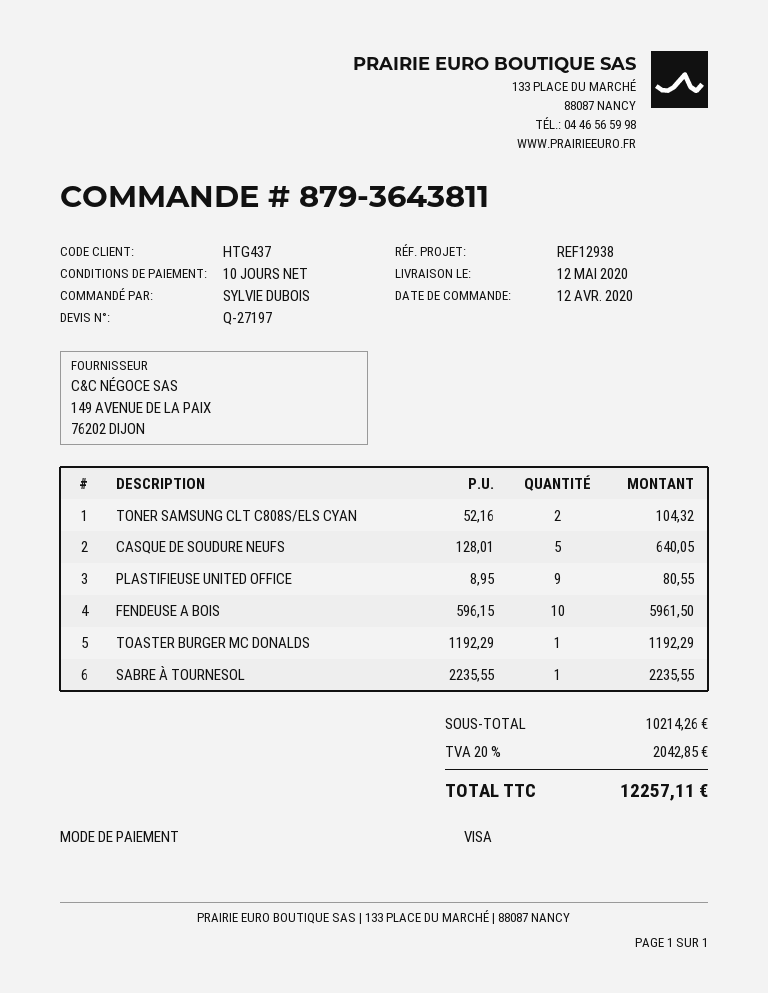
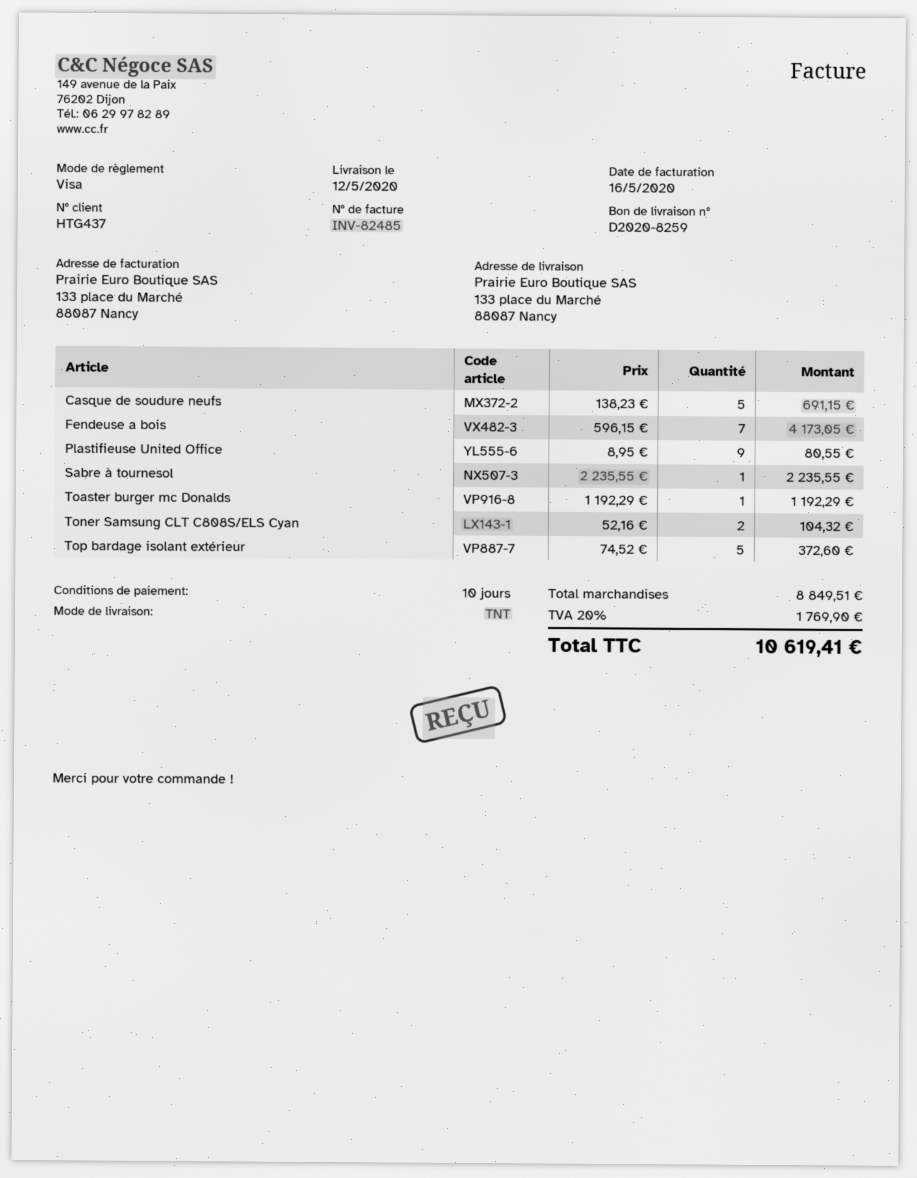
CASQUE DE SOUDURE NEUFS: 5 x 128.01 = 640.05 -> 5 x 138.23 = 691.15
FENDEUSE A BOIS: 10 x 596.15 = 5961.50 -> 7 x 596.15 = 4173.05
Top bardage isolant extérieur: none -> 5 x 74.52 = 372.60
subtotal: 10214.26 -> 8849.51
tax: 20% = 2042.85 -> 20% = 1769.90
total: 12257.11 -> 10619.41

